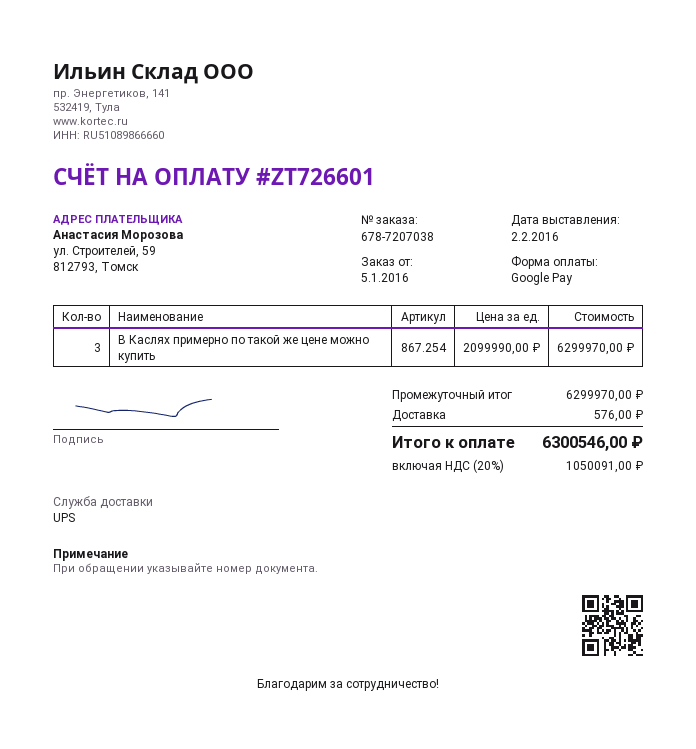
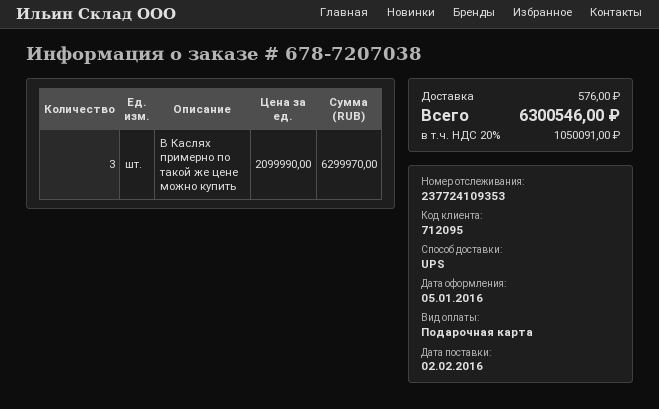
payment method: Google Pay -> gift card

